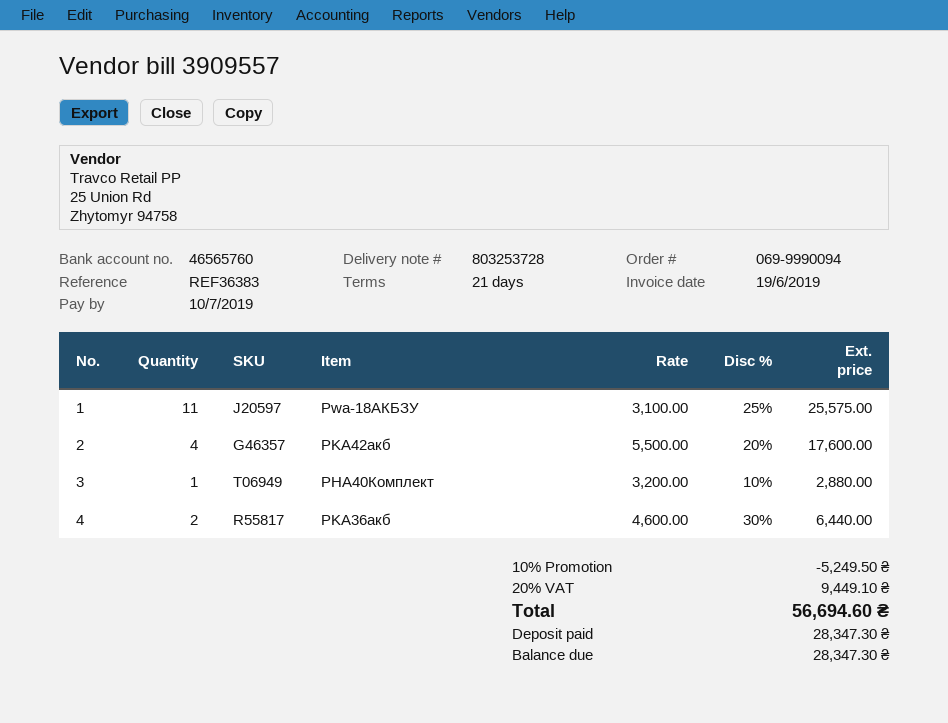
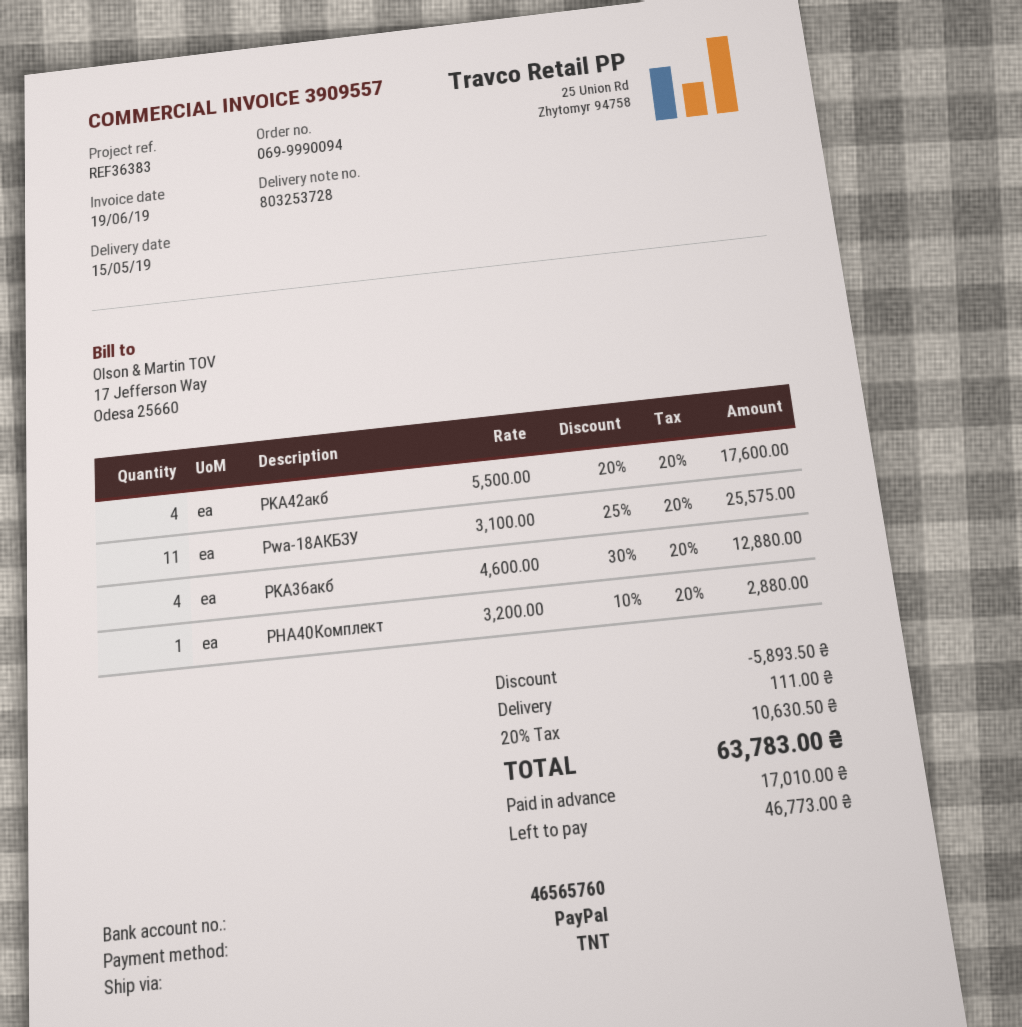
PKA36акб: 2 x 4600.00 - 30% = 6440.00 -> 4 x 4600.00 - 30% = 12880.00
discount: 5249.50 -> 5893.50
shipping: none -> 111.00
tax: 20% = 9449.10 -> 20% = 10630.50
total: 56694.60 -> 63783.00
deposit: 28347.30 -> 17010.00
balance: 28347.30 -> 46773.00

